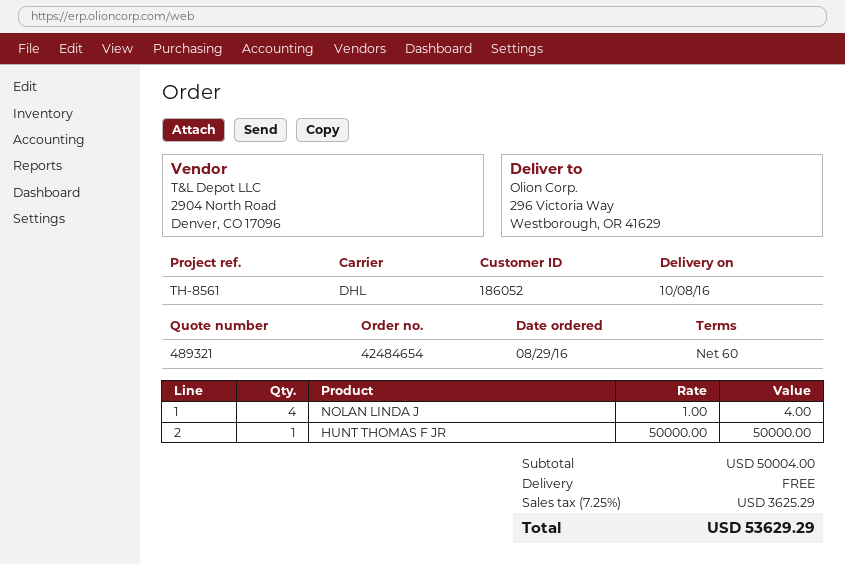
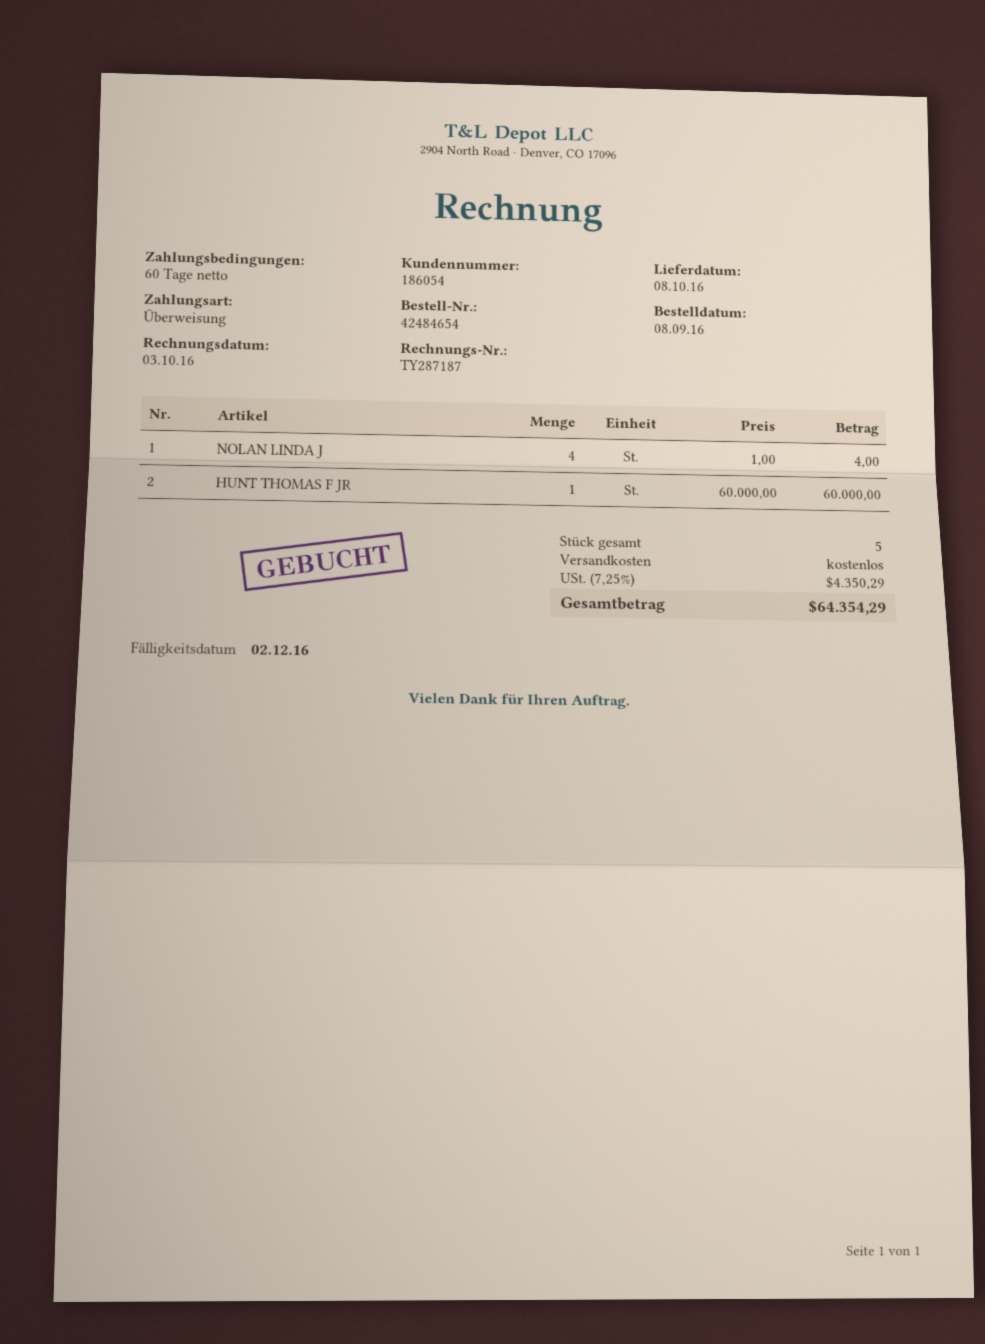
order date: 2016-08-29 -> 2016-09-08
customer number: 186052 -> 186054
HUNT THOMAS F JR: 1 x 50000.00 = 50000.00 -> 1 x 60000.00 = 60000.00
tax: 7.25% = 3625.29 -> 7.25% = 4350.29
total: 53629.29 -> 64354.29

